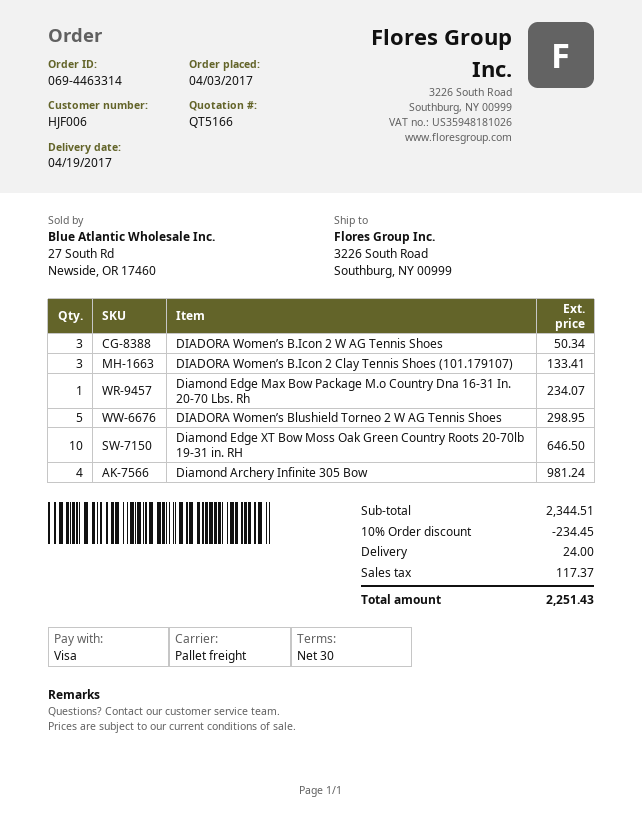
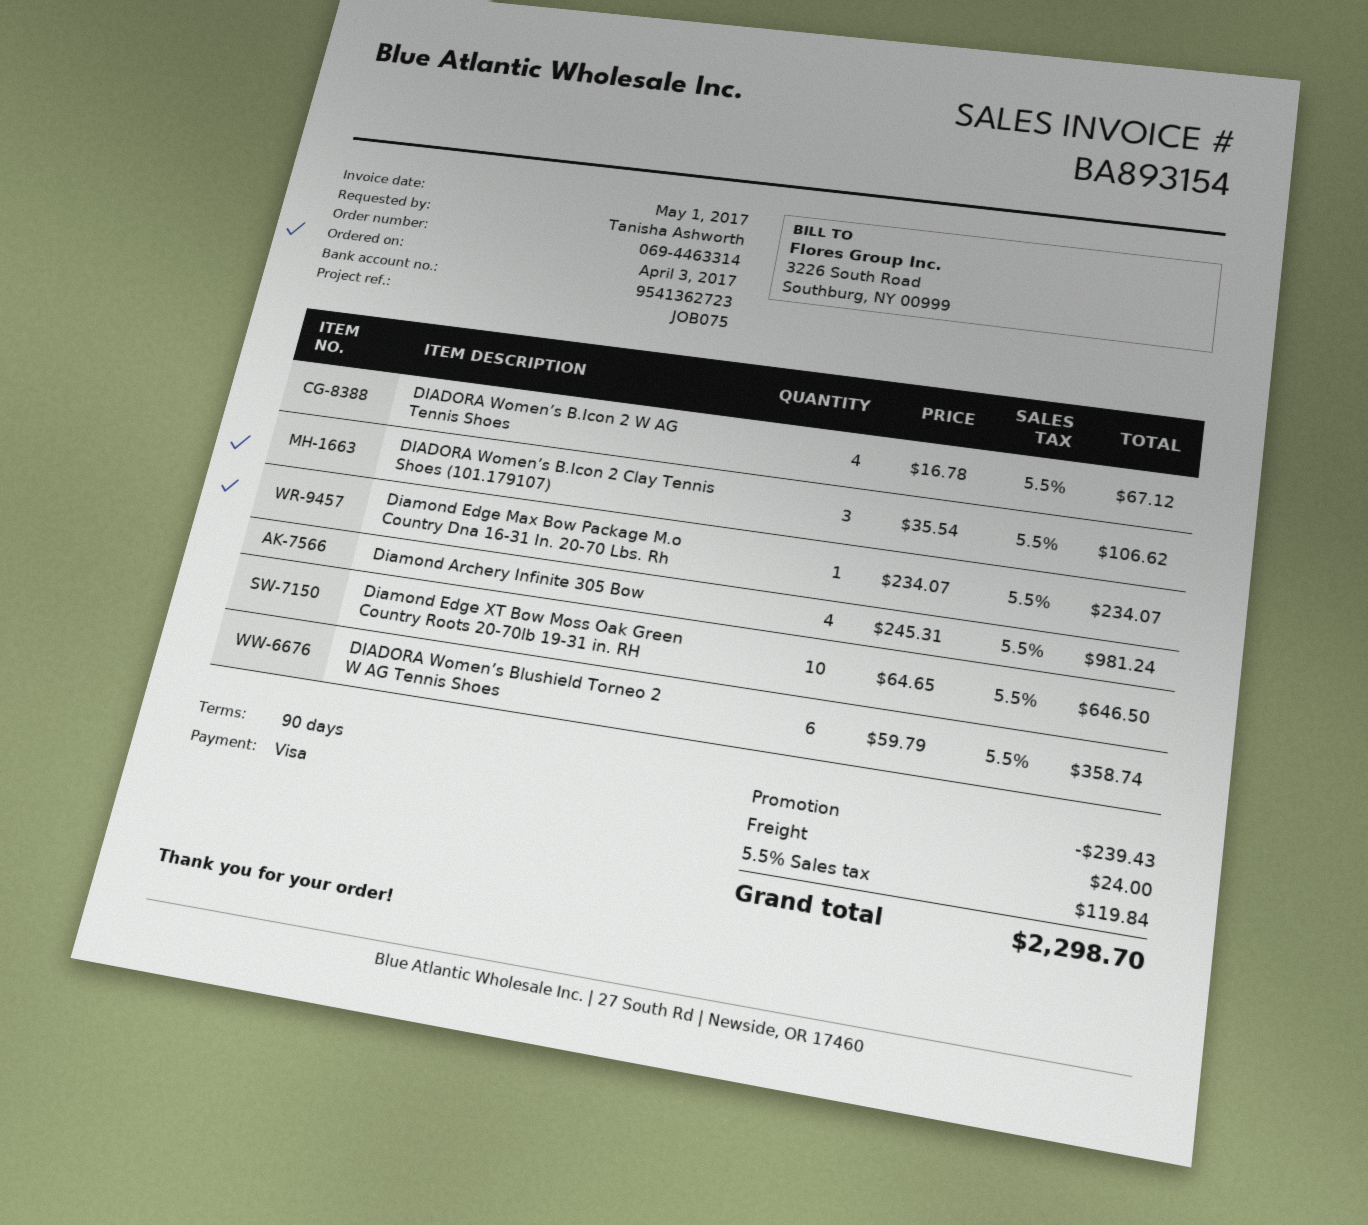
payment terms: 30 days -> 90 days
DIADORA Women’s B.Icon 2 W AG Tennis Shoes: 3 for 50.34 -> 4 for 67.12
DIADORA Women’s B.Icon 2 Clay Tennis Shoes (101.179107): 3 for 133.41 -> 3 for 106.62
DIADORA Women’s Blushield Torneo 2 W AG Tennis Shoes: 5 for 298.95 -> 6 for 358.74
discount: 234.45 -> 239.43
tax: 117.37 -> 119.84
total: 2251.43 -> 2298.70

